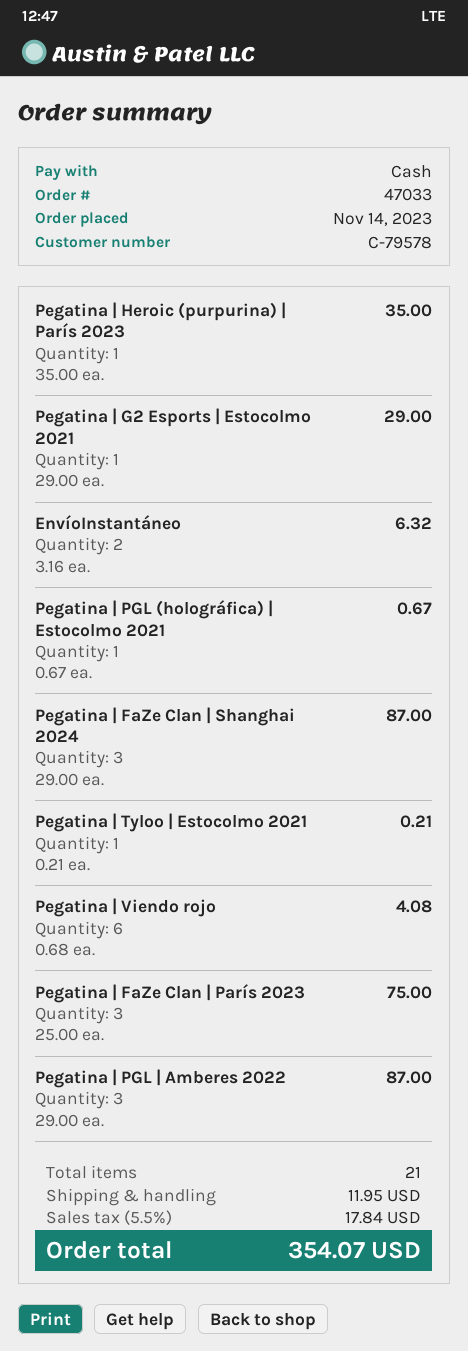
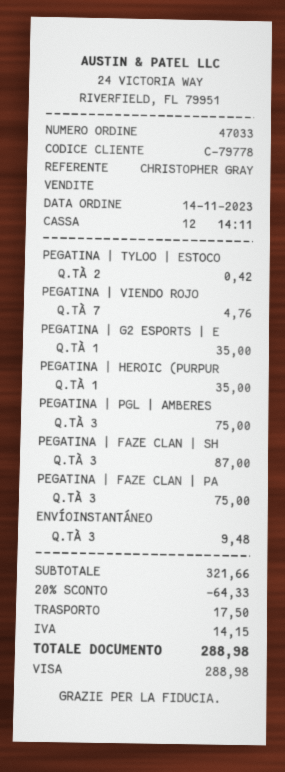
customer number: C-79578 -> C-79778
payment method: cash -> Visa
Pegatina | G2 Esports | Estocolmo 2021: 1 for 29.00 -> 1 for 35.00
EnvíoInstantáneo: 2 for 6.32 -> 3 for 9.48
Pegatina | PGL (holográfica) | Estocolmo 2021: 1 for 0.67 -> none
Pegatina | Tyloo | Estocolmo 2021: 1 for 0.21 -> 2 for 0.42
Pegatina | Viendo rojo: 6 for 4.08 -> 7 for 4.76
Pegatina | PGL | Amberes 2022: 3 for 87.00 -> 3 for 75.00
discount: none -> 20% = 64.33
shipping: 11.95 -> 17.50
tax: 17.84 -> 14.15
total: 354.07 -> 288.98

